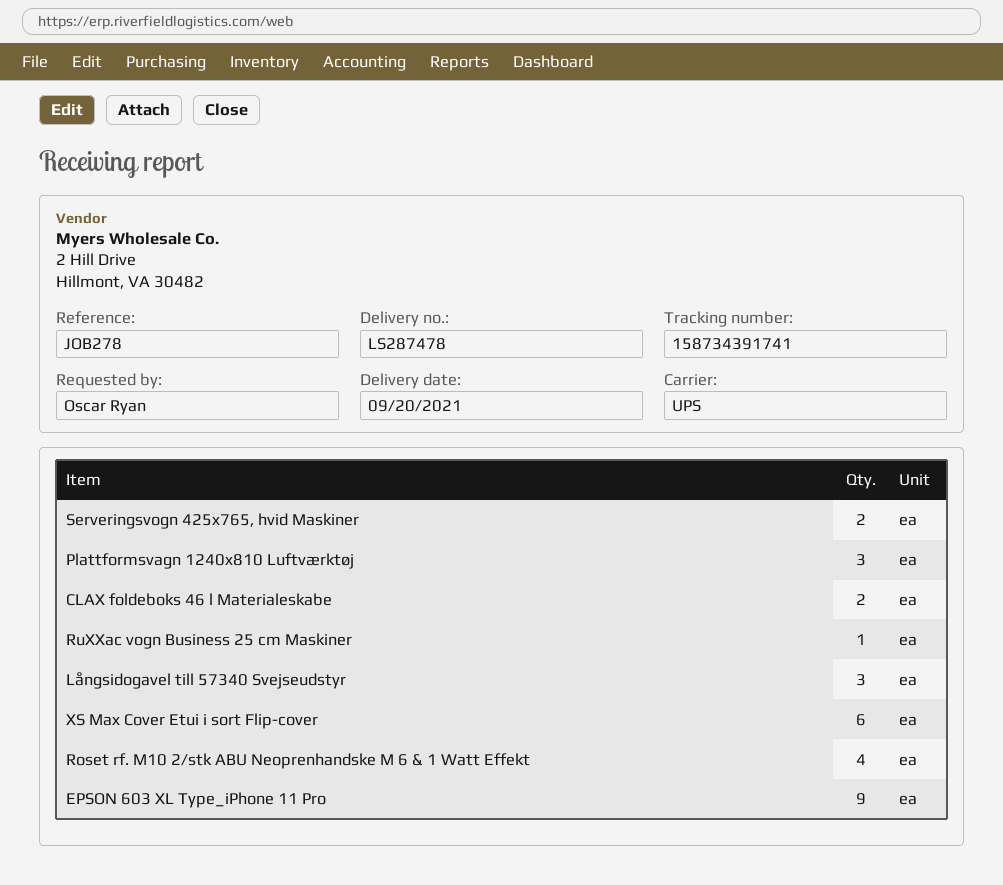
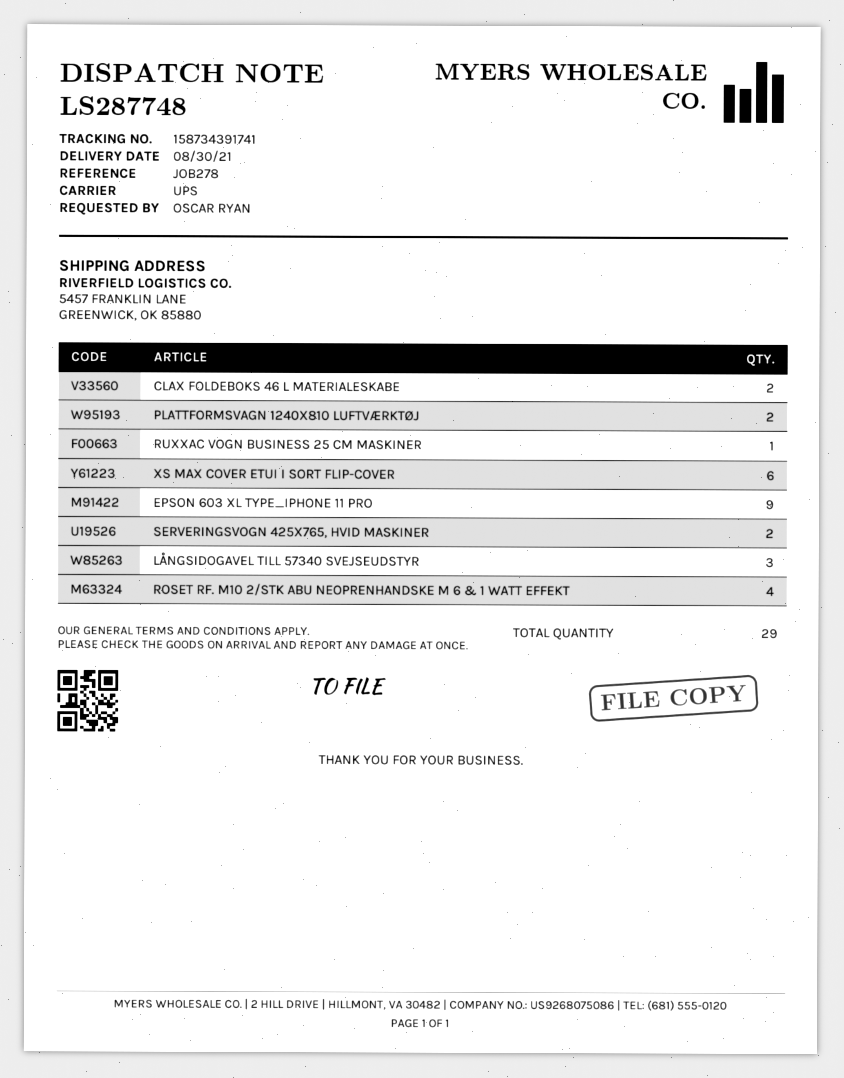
delivery note number: LS287478 -> LS287748
delivery date: 2021-09-20 -> 2021-08-30
Plattformsvagn 1240x810 Luftværktøj: 3 -> 2

